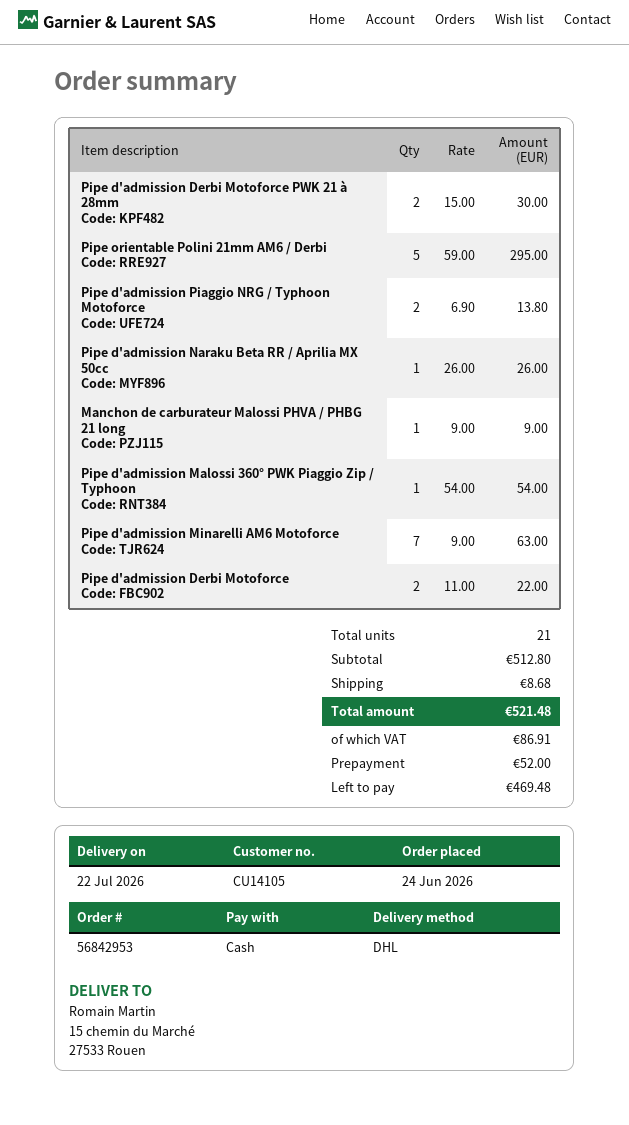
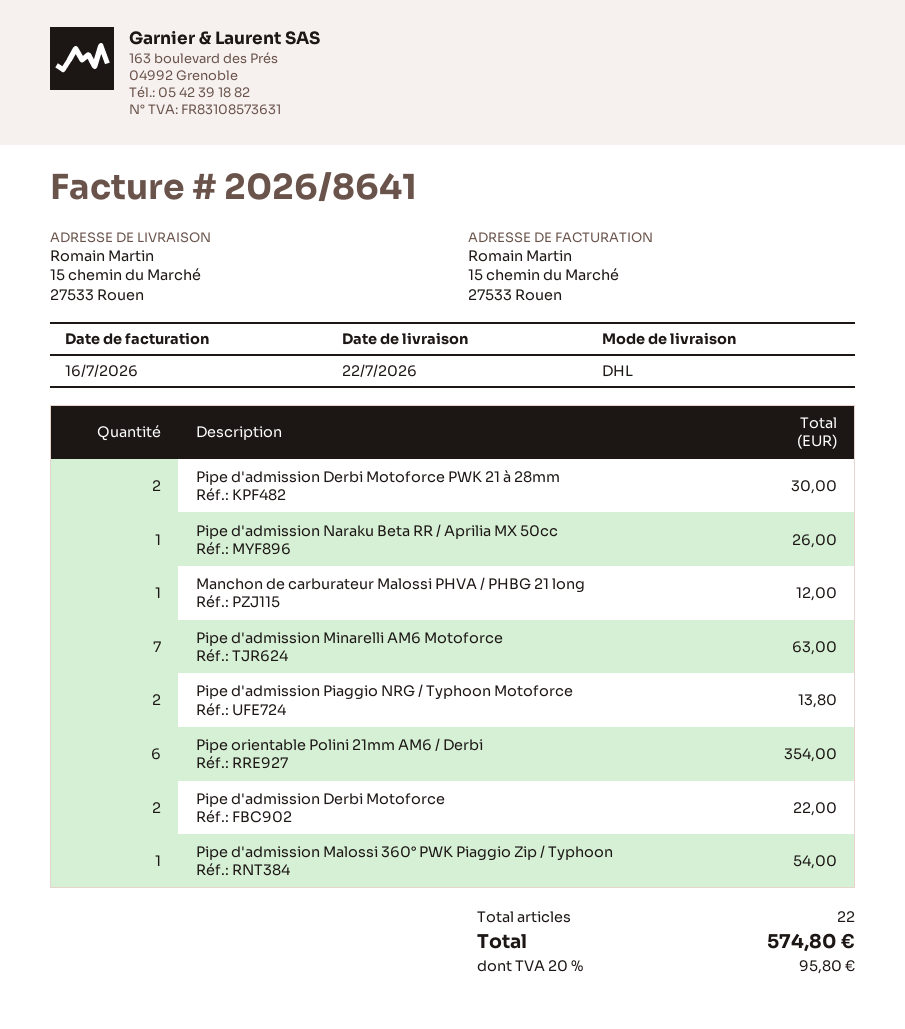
Pipe orientable Polini 21mm AM6 / Derbi: 5 for 295.00 -> 6 for 354.00
Manchon de carburateur Malossi PHVA / PHBG 21 long: 1 for 9.00 -> 1 for 12.00
total quantity: 21 -> 22
shipping: 8.68 -> none
tax: 86.91 -> 95.80
total: 521.48 -> 574.80

